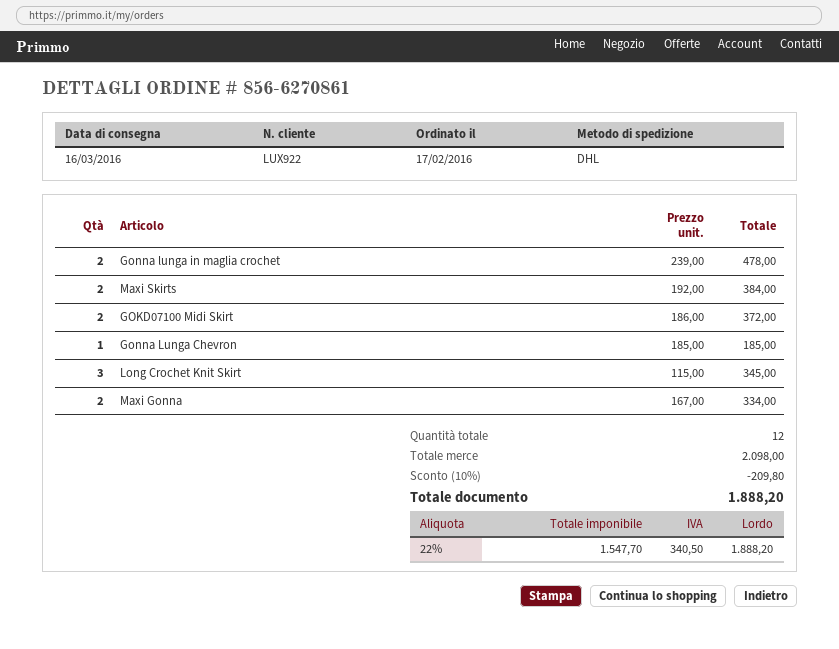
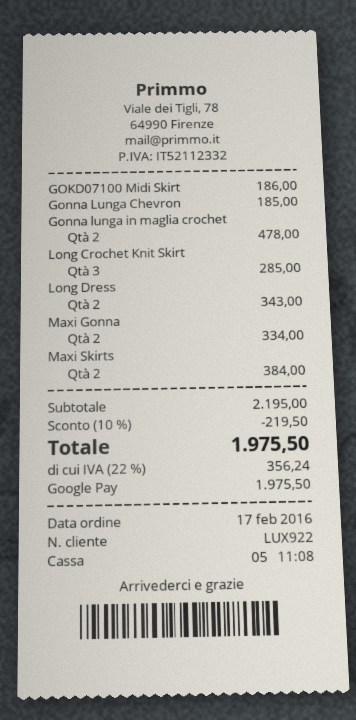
GOKD07100 Midi Skirt: 2 for 372.00 -> 1 for 186.00
Long Crochet Knit Skirt: 3 for 345.00 -> 3 for 285.00
Long Dress: none -> 2 for 343.00
subtotal: 2098.00 -> 2195.00
discount: 10% = 209.80 -> 10% = 219.50
tax: 22% = 340.50 -> 22% = 356.24
total: 1888.20 -> 1975.50

